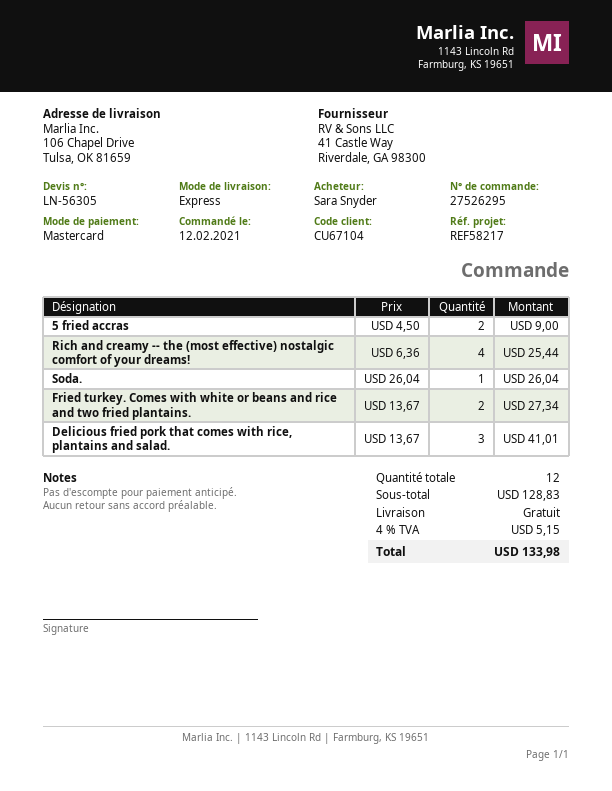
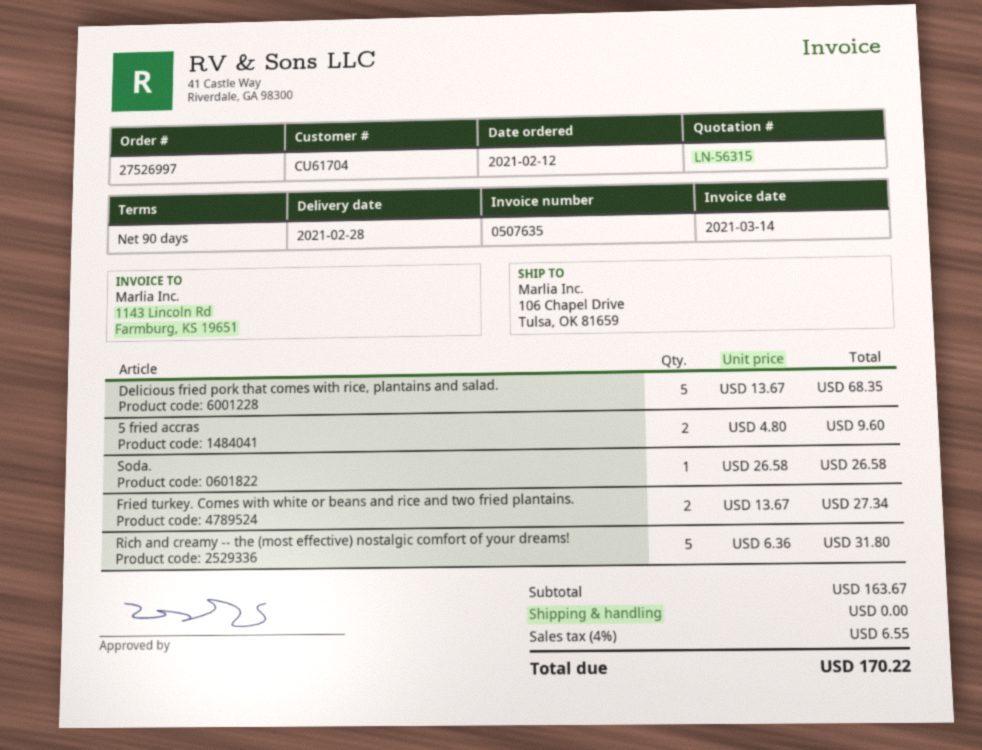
quote number: LN-56305 -> LN-56315
order number: 27526295 -> 27526997
customer number: CU67104 -> CU61704
5 fried accras: 2 x 4.50 = 9.00 -> 2 x 4.80 = 9.60
Rich and creamy -- the (most effective) nostalgic comfort of your dreams!: 4 x 6.36 = 25.44 -> 5 x 6.36 = 31.80
Soda.: 1 x 26.04 = 26.04 -> 1 x 26.58 = 26.58
Delicious fried pork that comes with rice, plantains and salad.: 3 x 13.67 = 41.01 -> 5 x 13.67 = 68.35
subtotal: 128.83 -> 163.67
tax: 4% = 5.15 -> 4% = 6.55
total: 133.98 -> 170.22

